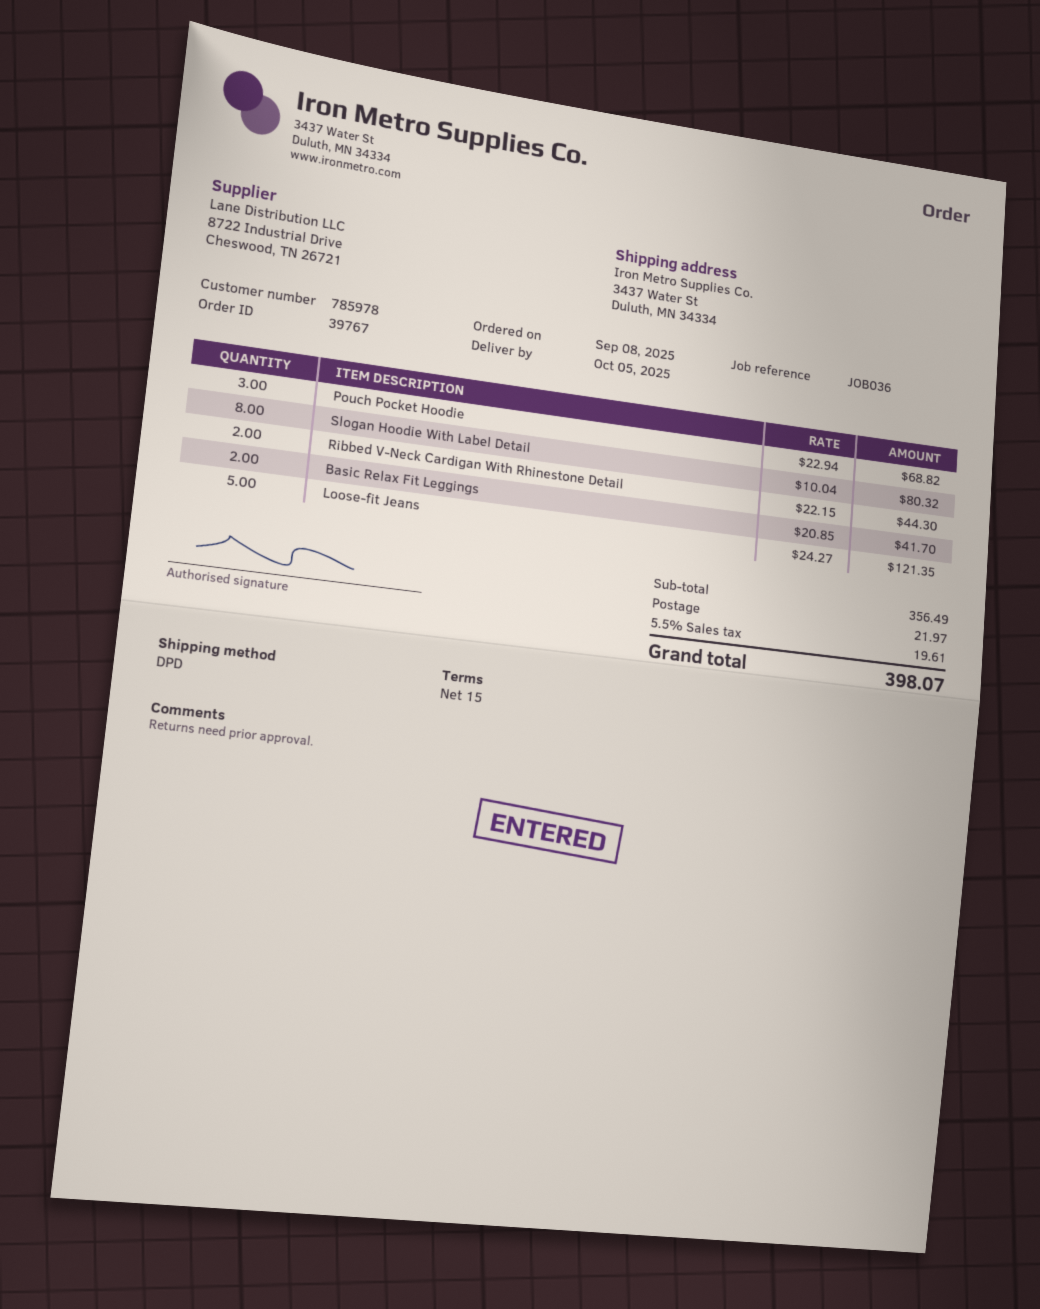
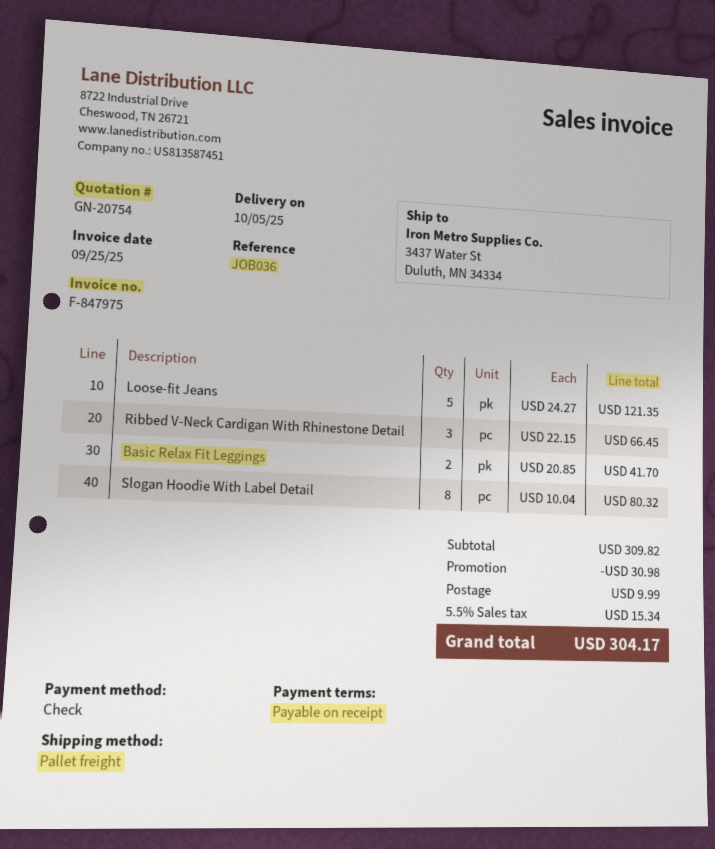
payment terms: 15 days -> on receipt
shipping method: DPD -> pallet freight
Pouch Pocket Hoodie: 3 x 22.94 = 68.82 -> none
Ribbed V-Neck Cardigan With Rhinestone Detail: 2 x 22.15 = 44.30 -> 3 x 22.15 = 66.45
subtotal: 356.49 -> 309.82
discount: none -> 30.98
shipping: 21.97 -> 9.99
tax: 5.5% = 19.61 -> 5.5% = 15.34
total: 398.07 -> 304.17

